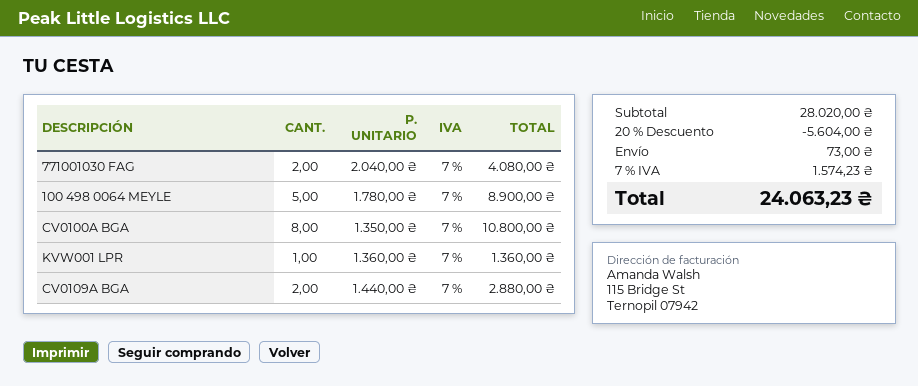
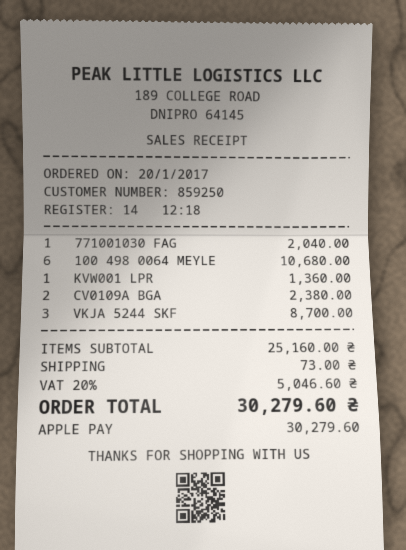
771001030 FAG: 2 for 4080.00 -> 1 for 2040.00
100 498 0064 MEYLE: 5 for 8900.00 -> 6 for 10680.00
CV0100A BGA: 8 for 10800.00 -> none
CV0109A BGA: 2 for 2880.00 -> 2 for 2380.00
VKJA 5244 SKF: none -> 3 for 8700.00
subtotal: 28020.00 -> 25160.00
discount: 20% = 5604.00 -> none
tax: 7% = 1574.23 -> 20% = 5046.60
total: 24063.23 -> 30279.60

